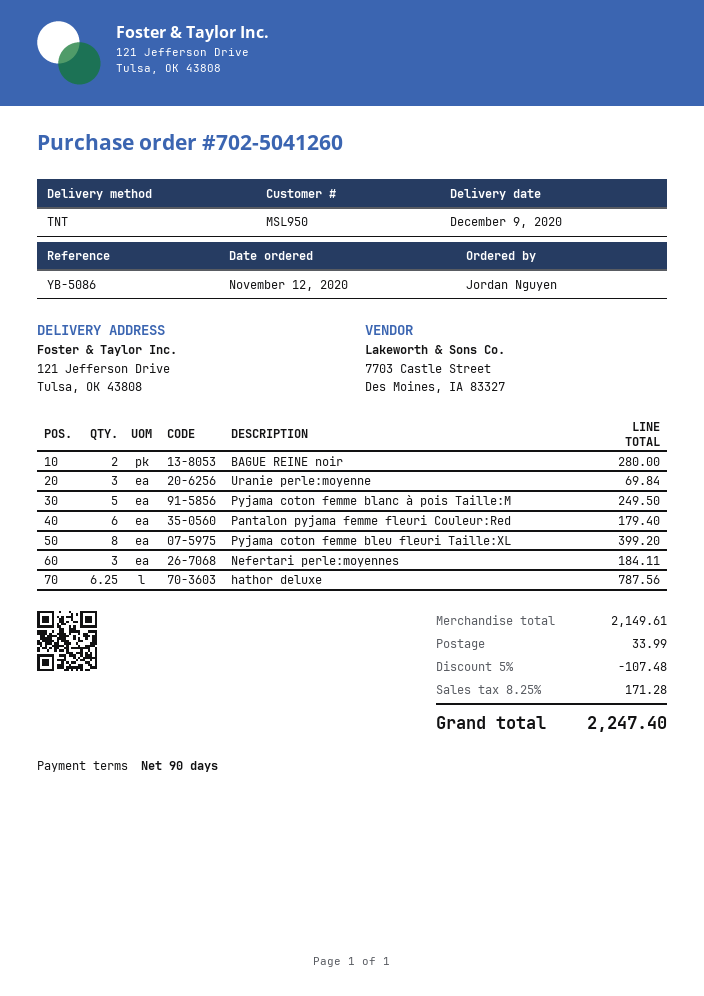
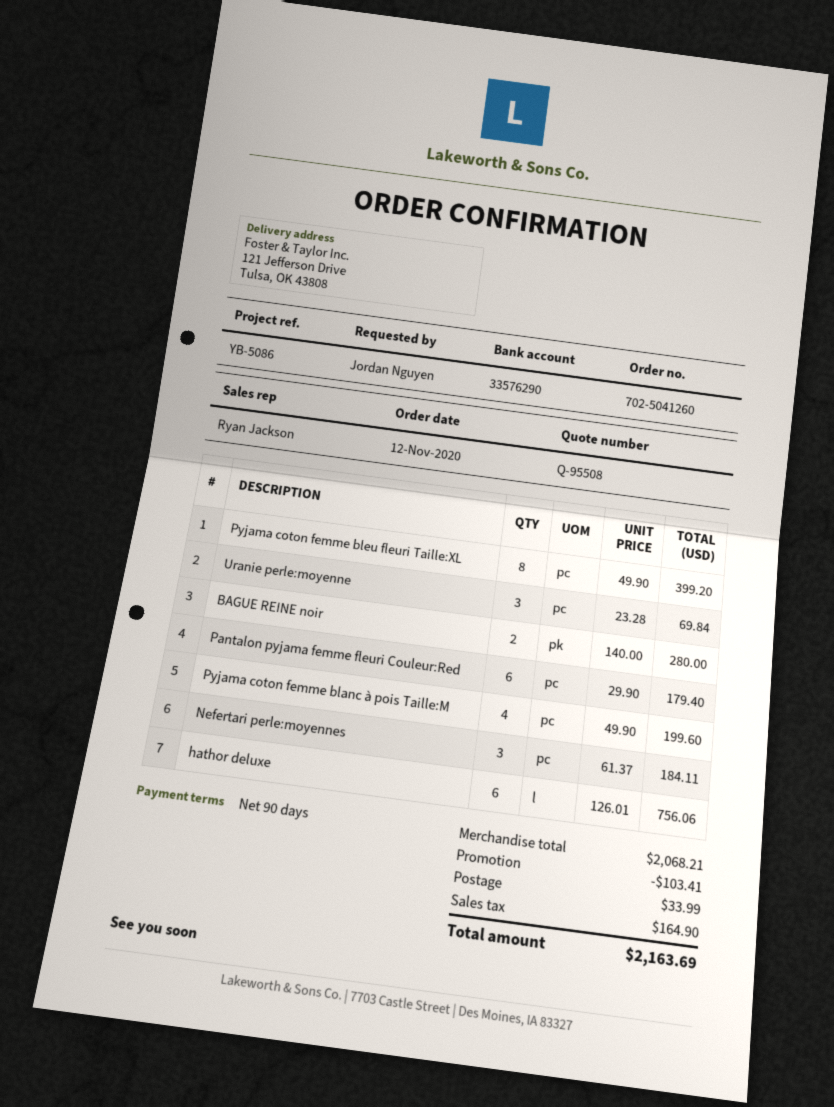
Pyjama coton femme blanc à pois Taille:M: 5 for 249.50 -> 4 for 199.60
hathor deluxe: 6.25 for 787.56 -> 6 for 756.06
subtotal: 2149.61 -> 2068.21
discount: 107.48 -> 103.41
tax: 171.28 -> 164.90
total: 2247.40 -> 2163.69

